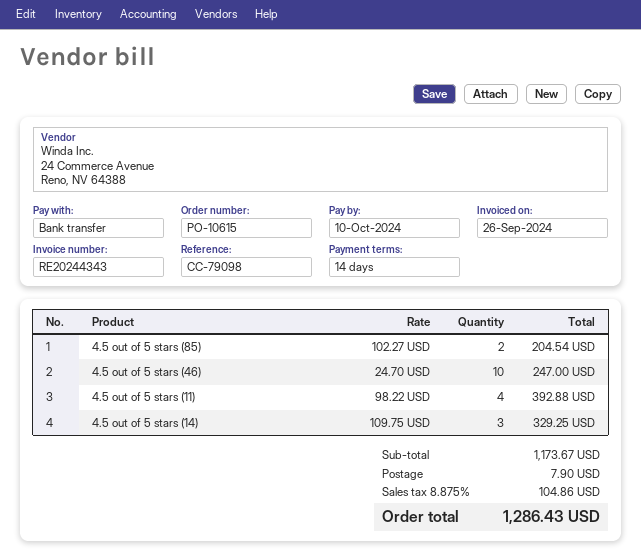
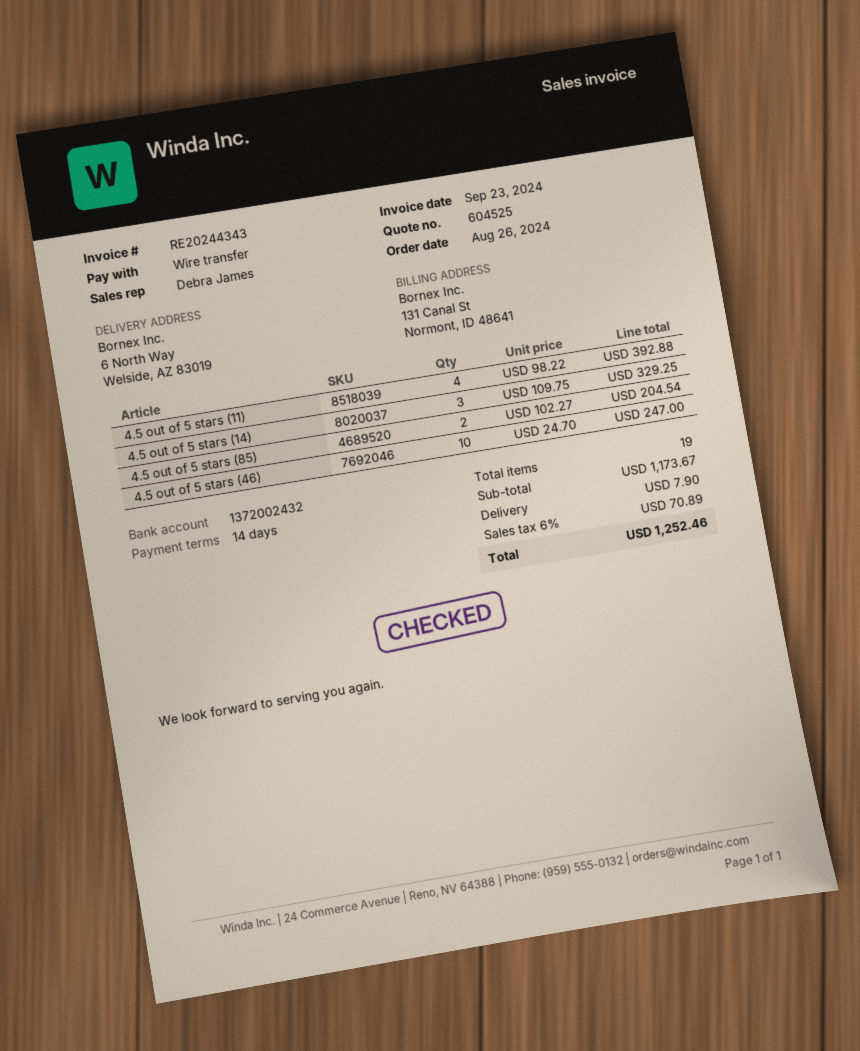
invoice date: 2024-09-26 -> 2024-09-23
tax: 8.875% = 104.86 -> 6% = 70.89
total: 1286.43 -> 1252.46

